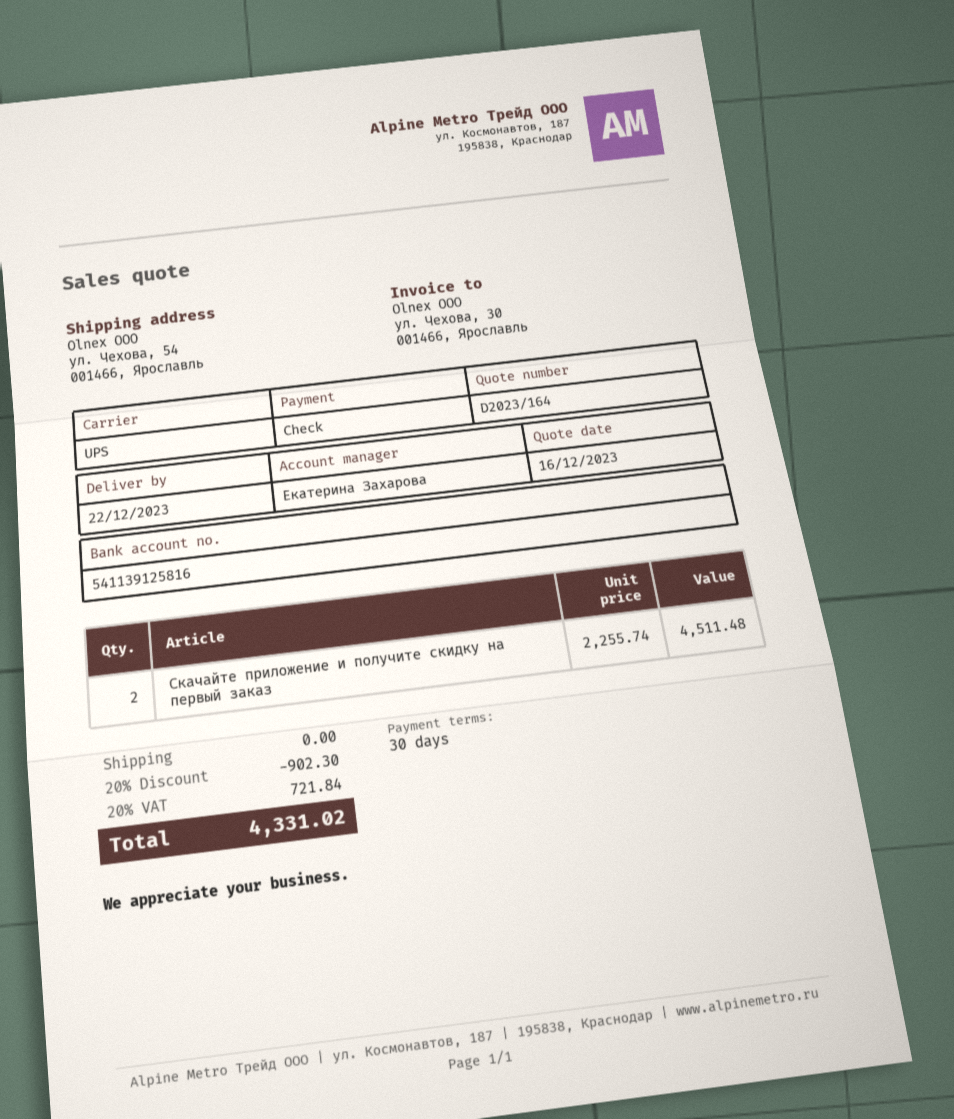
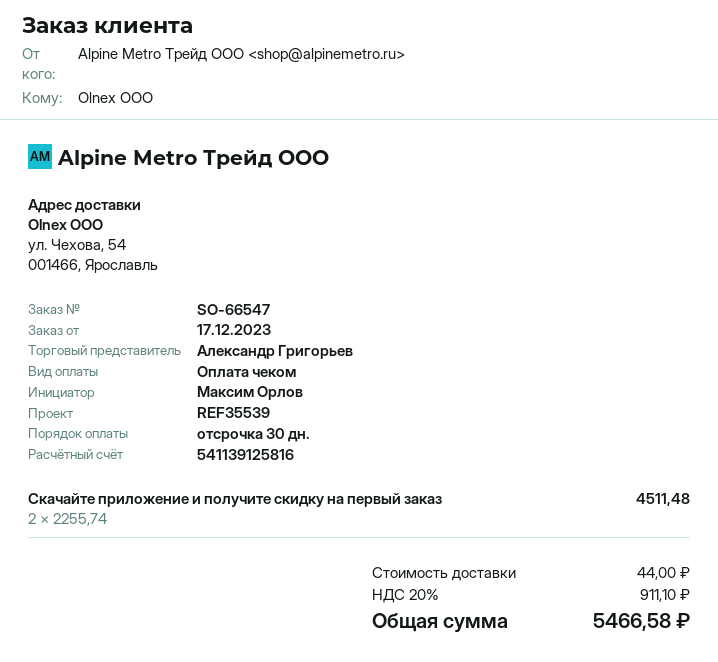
sales rep: Екатерина Захарова -> Александр Григорьев
discount: 20% = 902.30 -> none
shipping: 0.00 -> 44.00
tax: 20% = 721.84 -> 20% = 911.10
total: 4331.02 -> 5466.58

